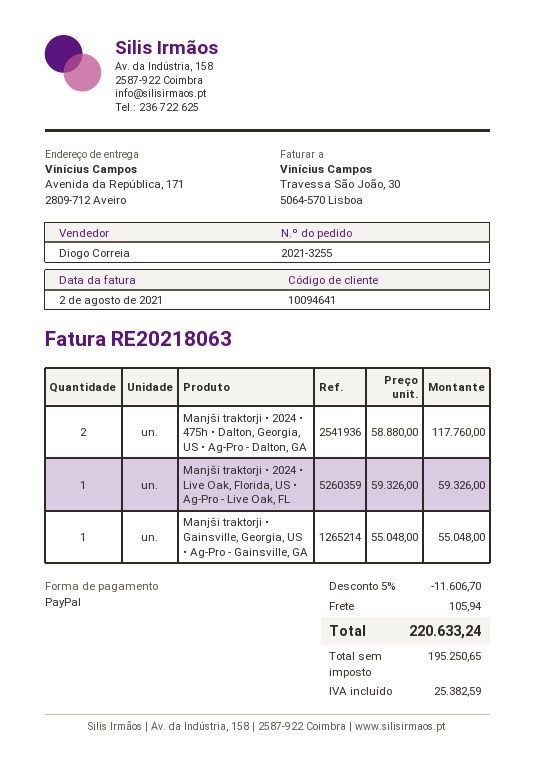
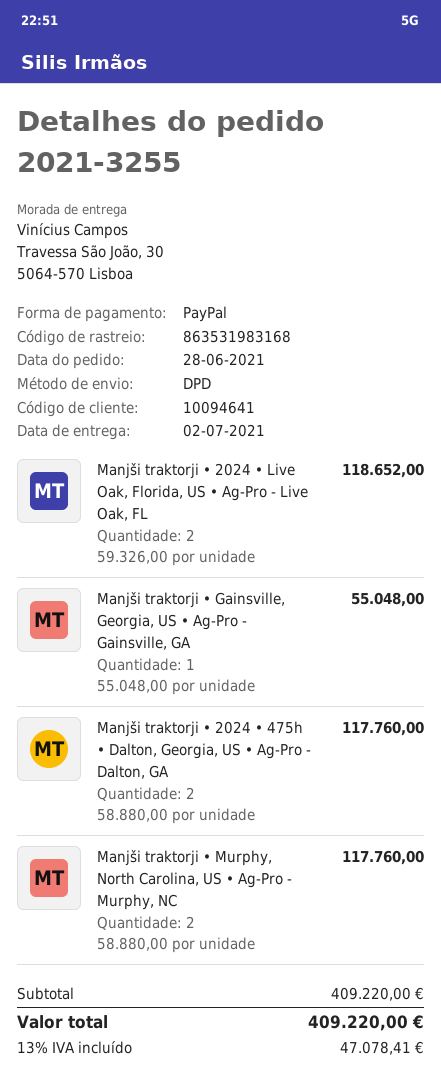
ship to: Avenida da República, 171, 2809-712 Aveiro -> Travessa São João, 30, 5064-570 Lisboa
Manjši traktorji • 2024 • Live Oak, Florida, US • Ag-Pro - Live Oak, FL: 1 x 59326.00 = 59326.00 -> 2 x 59326.00 = 118652.00
Manjši traktorji • Murphy, North Carolina, US • Ag-Pro - Murphy, NC: none -> 2 x 58880.00 = 117760.00
discount: 5% = 11606.70 -> none
shipping: 105.94 -> none
tax: 25382.59 -> 47078.41
total: 220633.24 -> 409220.00

